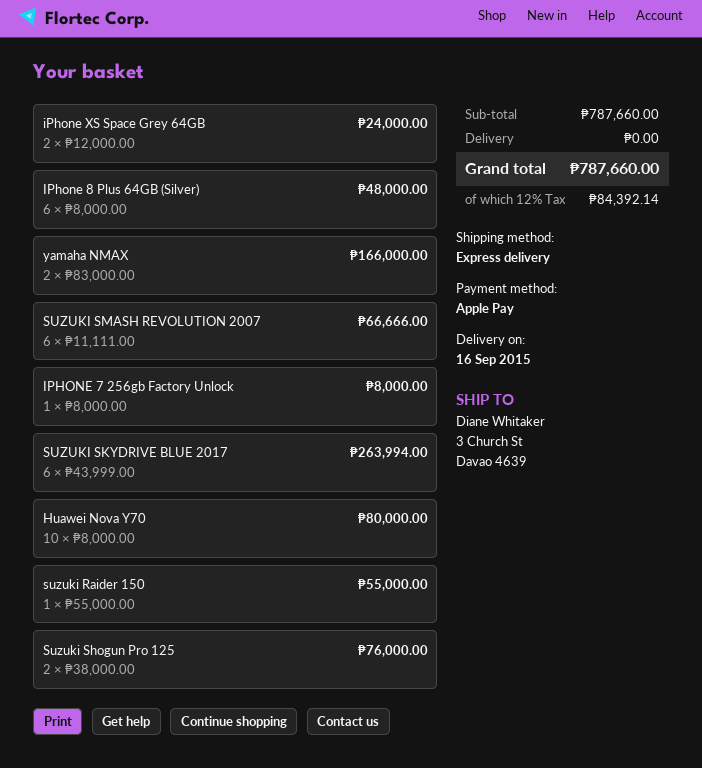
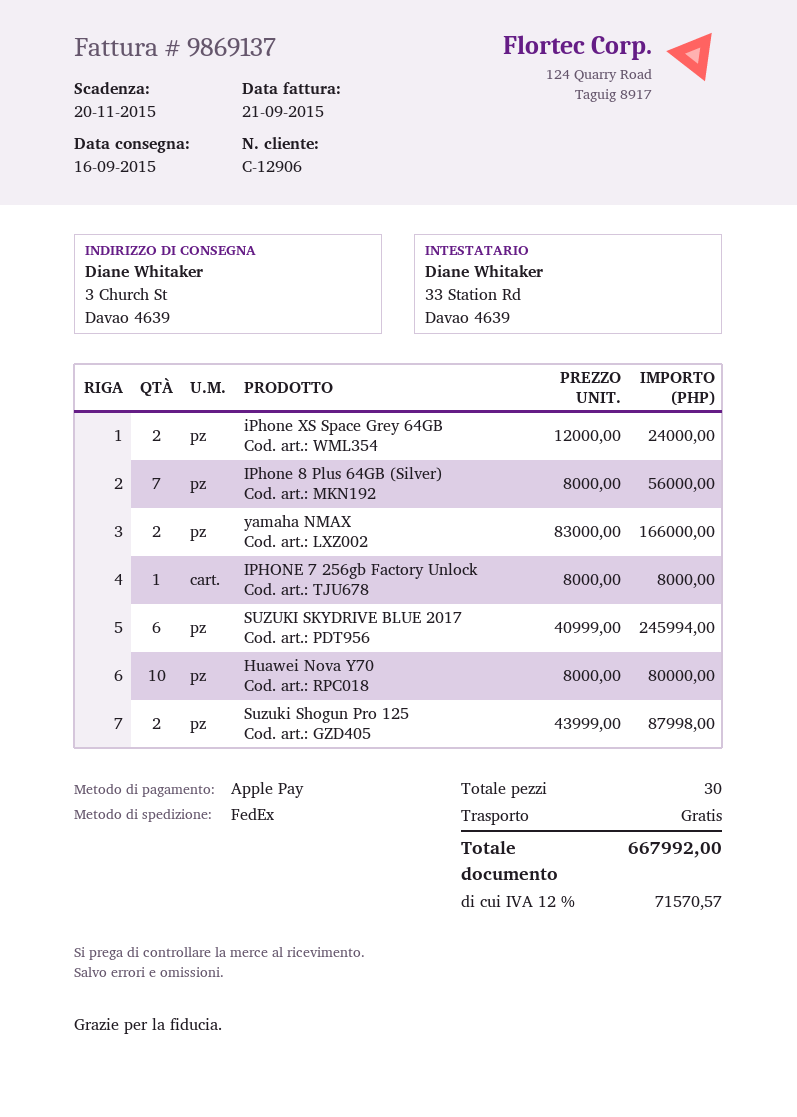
shipping method: express -> FedEx
IPhone 8 Plus 64GB (Silver): 6 x 8000.00 = 48000.00 -> 7 x 8000.00 = 56000.00
SUZUKI SMASH REVOLUTION 2007: 6 x 11111.00 = 66666.00 -> none
SUZUKI SKYDRIVE BLUE 2017: 6 x 43999.00 = 263994.00 -> 6 x 40999.00 = 245994.00
suzuki Raider 150: 1 x 55000.00 = 55000.00 -> none
Suzuki Shogun Pro 125: 2 x 38000.00 = 76000.00 -> 2 x 43999.00 = 87998.00
tax: 12% = 84392.14 -> 12% = 71570.57
total: 787660.00 -> 667992.00

